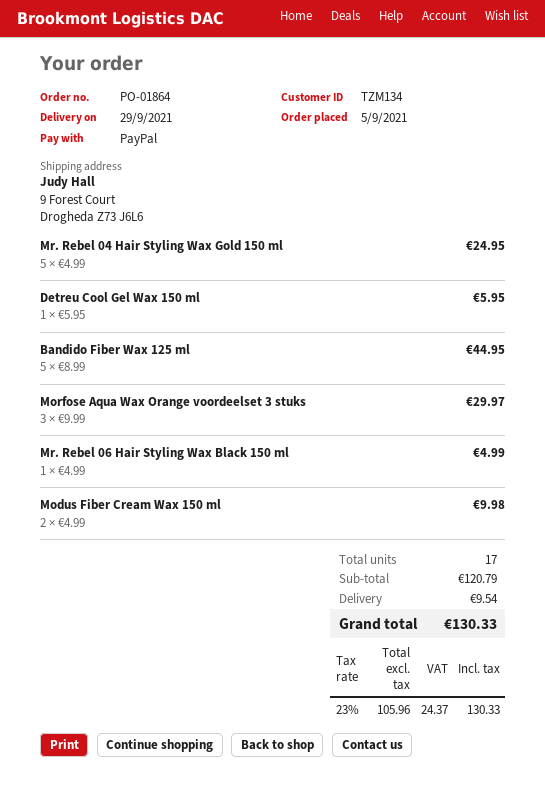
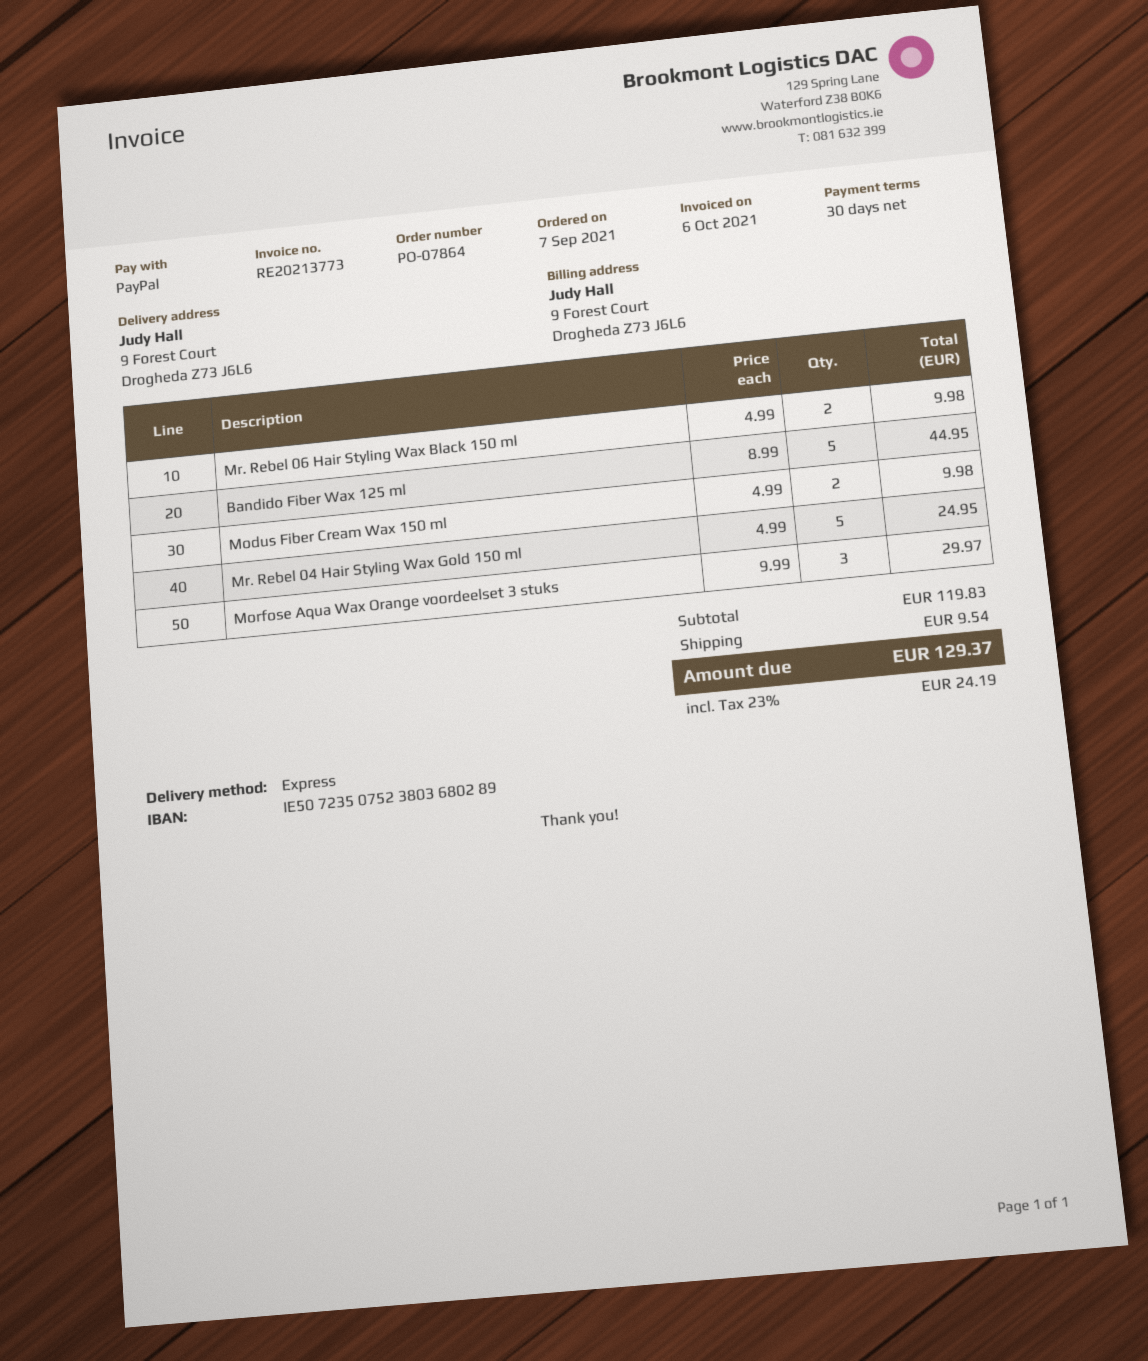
order number: PO-01864 -> PO-07864
order date: 2021-09-05 -> 2021-09-07
Detreu Cool Gel Wax 150 ml: 1 x 5.95 = 5.95 -> none
Mr. Rebel 06 Hair Styling Wax Black 150 ml: 1 x 4.99 = 4.99 -> 2 x 4.99 = 9.98
subtotal: 120.79 -> 119.83
tax: 23% = 24.37 -> 23% = 24.19
total: 130.33 -> 129.37

